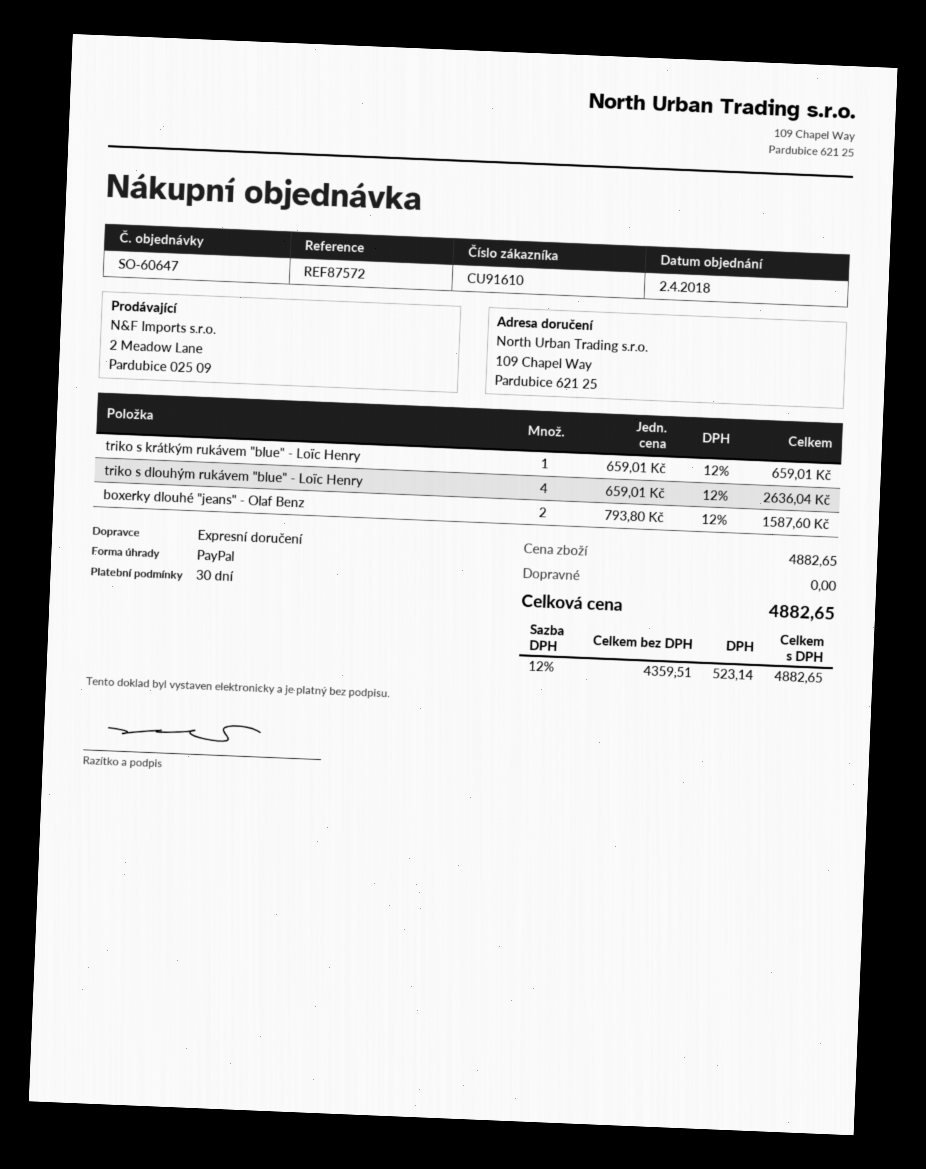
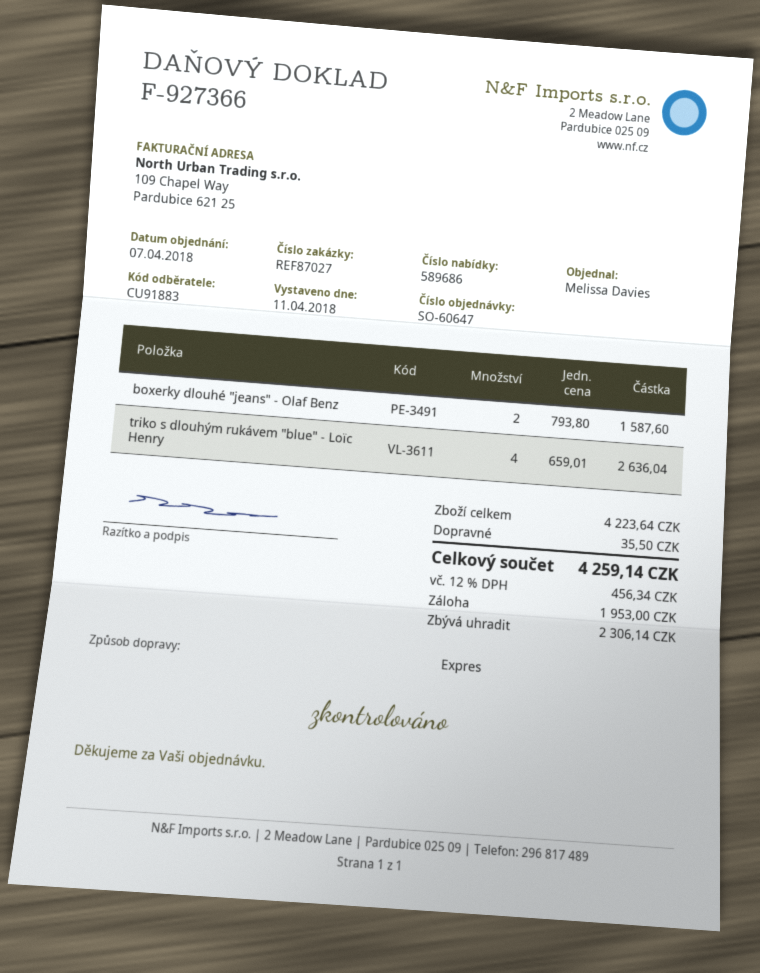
order date: 2018-04-02 -> 2018-04-07
customer number: CU91610 -> CU91883
reference: REF87572 -> REF87027
triko s krátkým rukávem "blue" - Loïc Henry: 1 x 659.01 = 659.01 -> none
subtotal: 4882.65 -> 4223.64
shipping: 0.00 -> 35.50
tax: 12% = 523.14 -> 12% = 456.34
total: 4882.65 -> 4259.14

